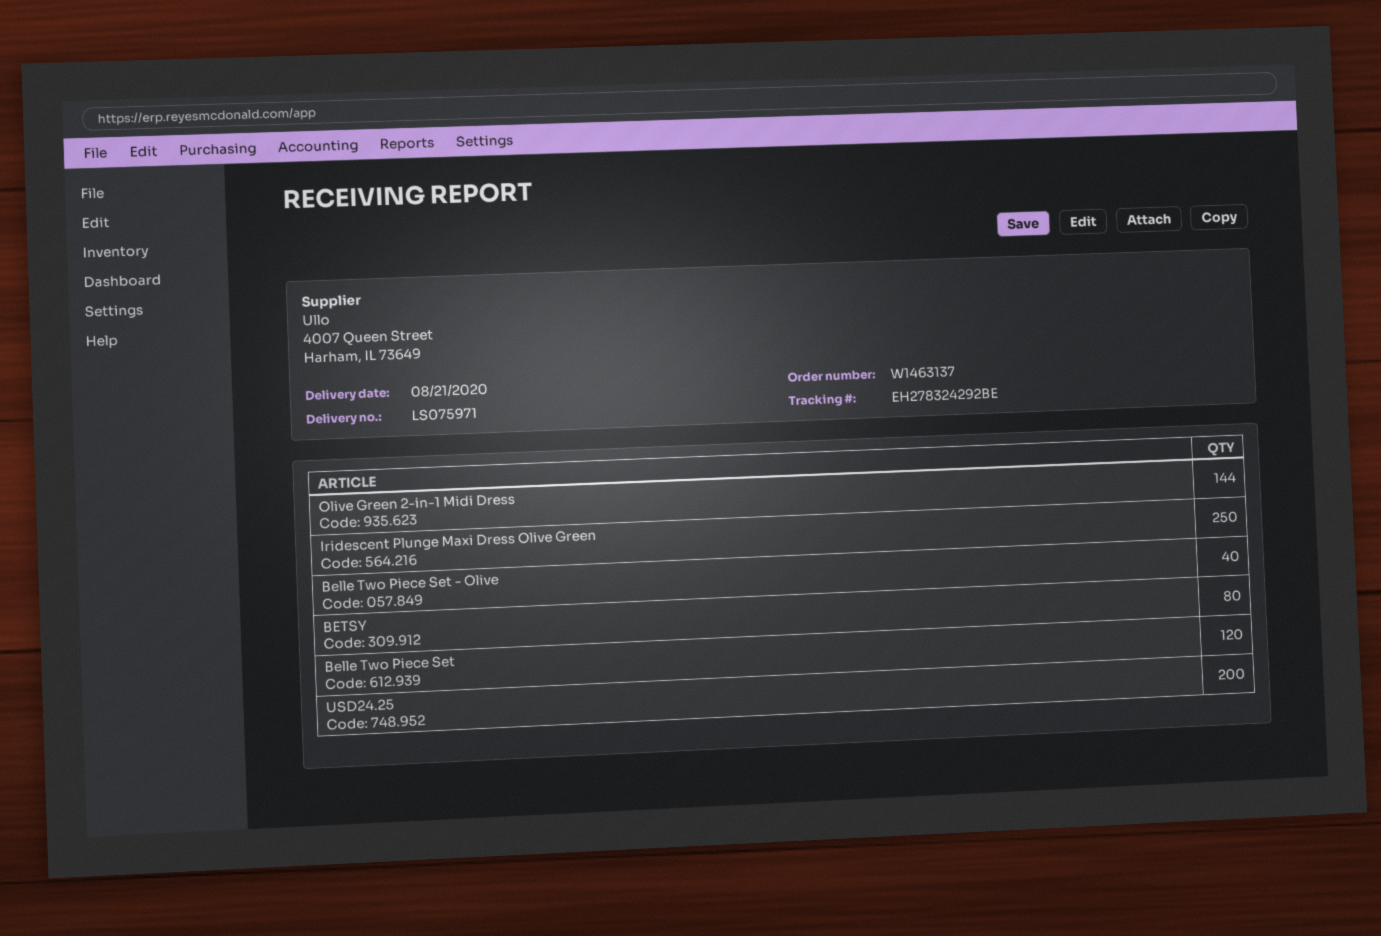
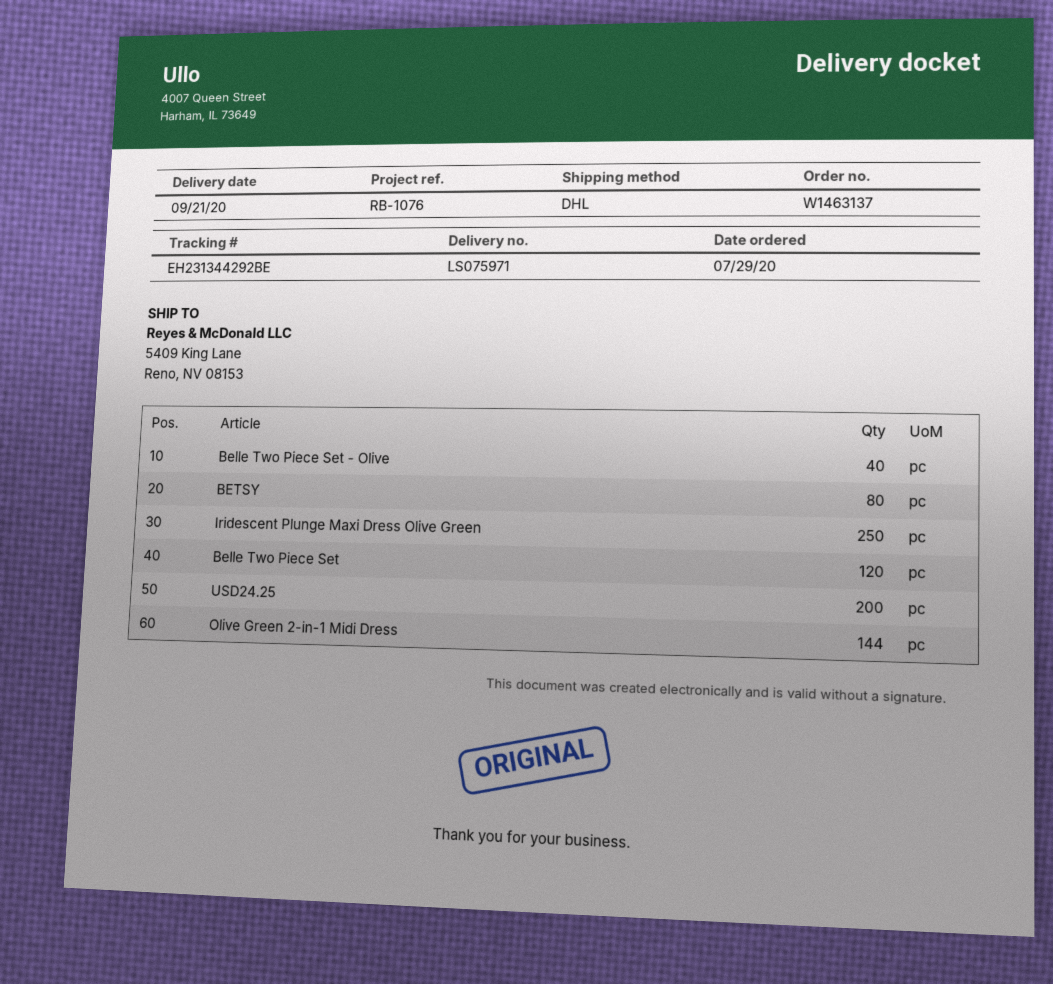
delivery date: 2020-08-21 -> 2020-09-21
tracking number: EH278324292BE -> EH231344292BE

